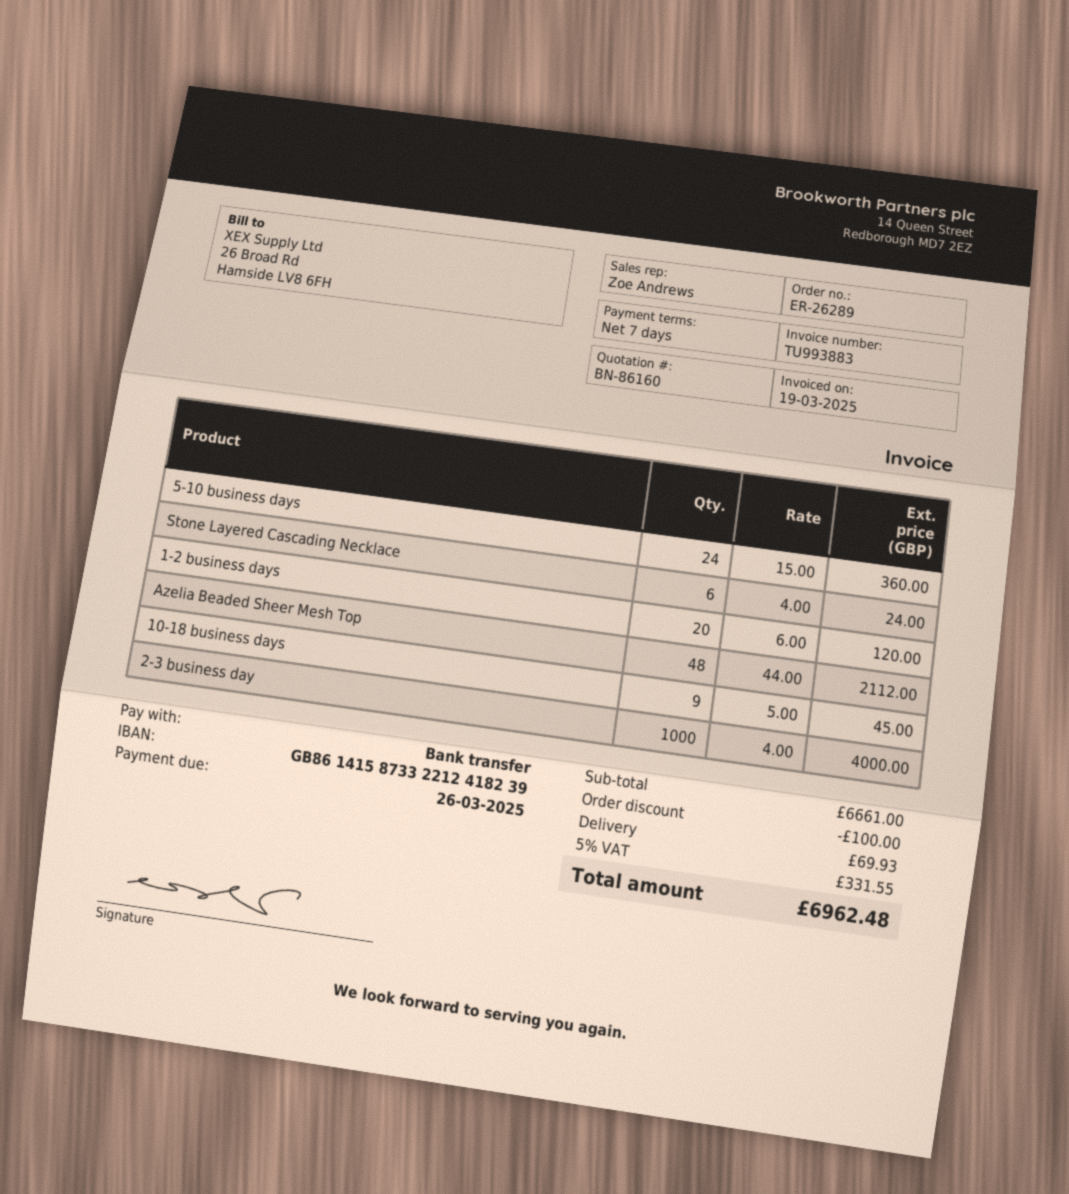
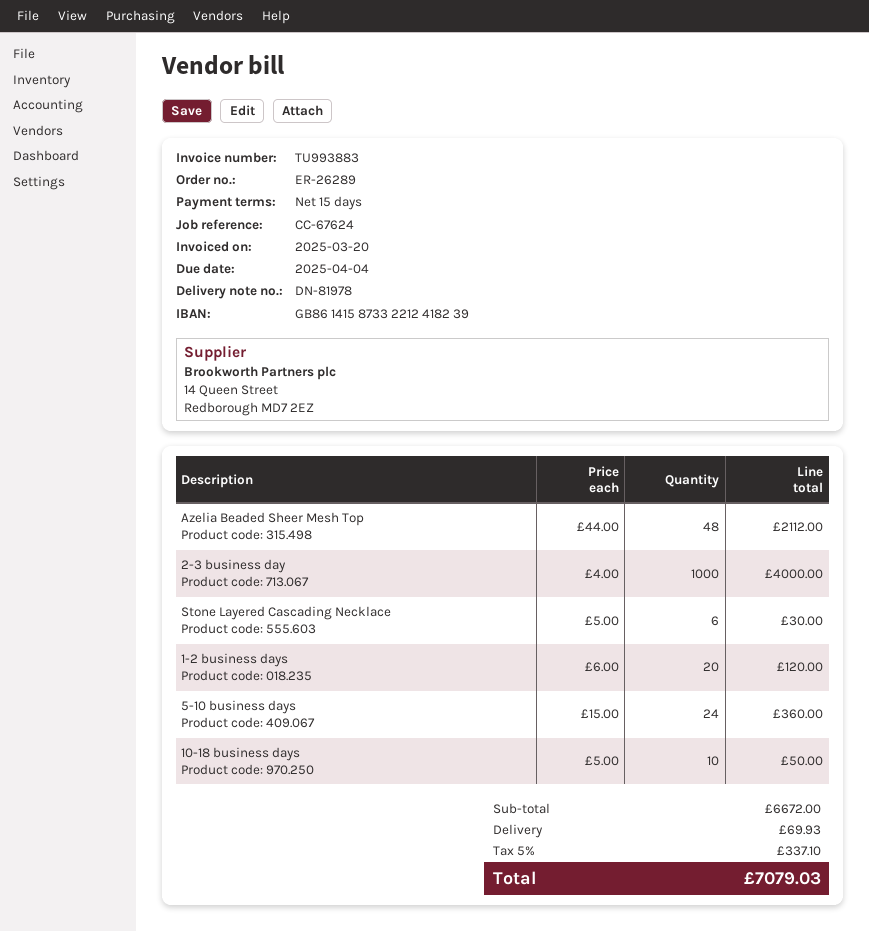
invoice date: 2025-03-19 -> 2025-03-20
payment terms: 7 days -> 15 days
due date: 2025-03-26 -> 2025-04-04
Stone Layered Cascading Necklace: 6 x 4.00 = 24.00 -> 6 x 5.00 = 30.00
10-18 business days: 9 x 5.00 = 45.00 -> 10 x 5.00 = 50.00
subtotal: 6661.00 -> 6672.00
discount: 100.00 -> none
tax: 5% = 331.55 -> 5% = 337.10
total: 6962.48 -> 7079.03

